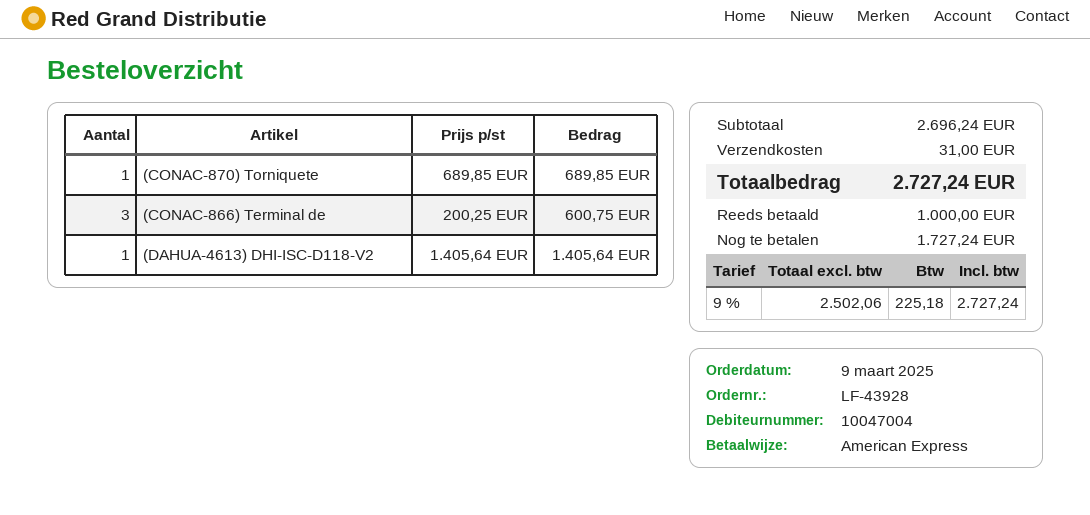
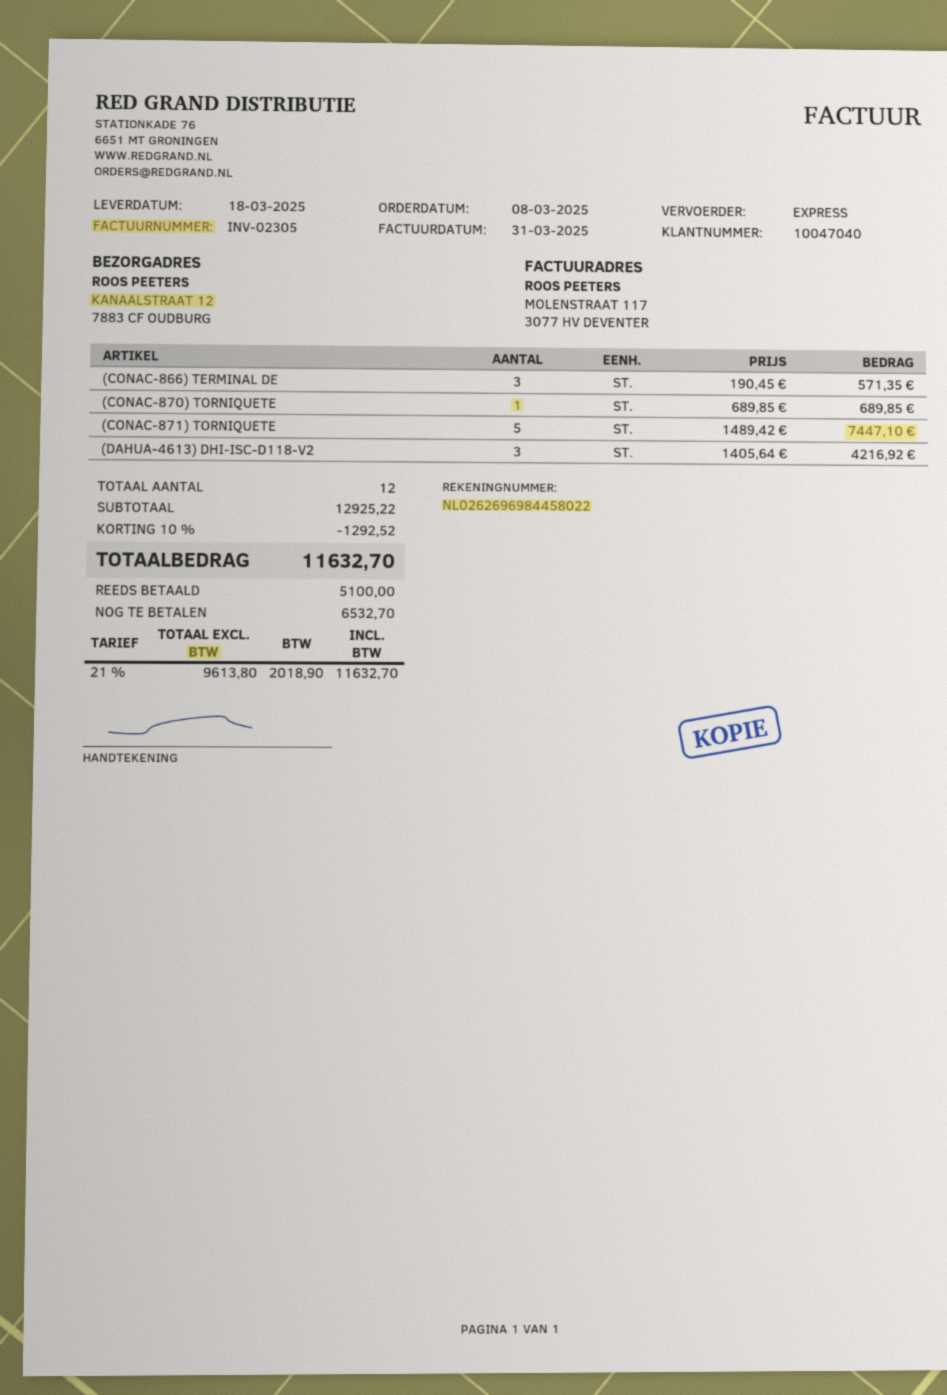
order date: 2025-03-09 -> 2025-03-08
customer number: 10047004 -> 10047040
(CONAC-866) Terminal de: 3 x 200.25 = 600.75 -> 3 x 190.45 = 571.35
(DAHUA-4613) DHI-ISC-D118-V2: 1 x 1405.64 = 1405.64 -> 3 x 1405.64 = 4216.92
(CONAC-871) TORNIQUETE: none -> 5 x 1489.42 = 7447.10
subtotal: 2696.24 -> 12925.22
discount: none -> 10% = 1292.52
shipping: 31.00 -> none
net: 2502.06 -> 9613.80
tax: 9% = 225.18 -> 21% = 2018.90
total: 2727.24 -> 11632.70
deposit: 1000.00 -> 5100.00
balance: 1727.24 -> 6532.70

